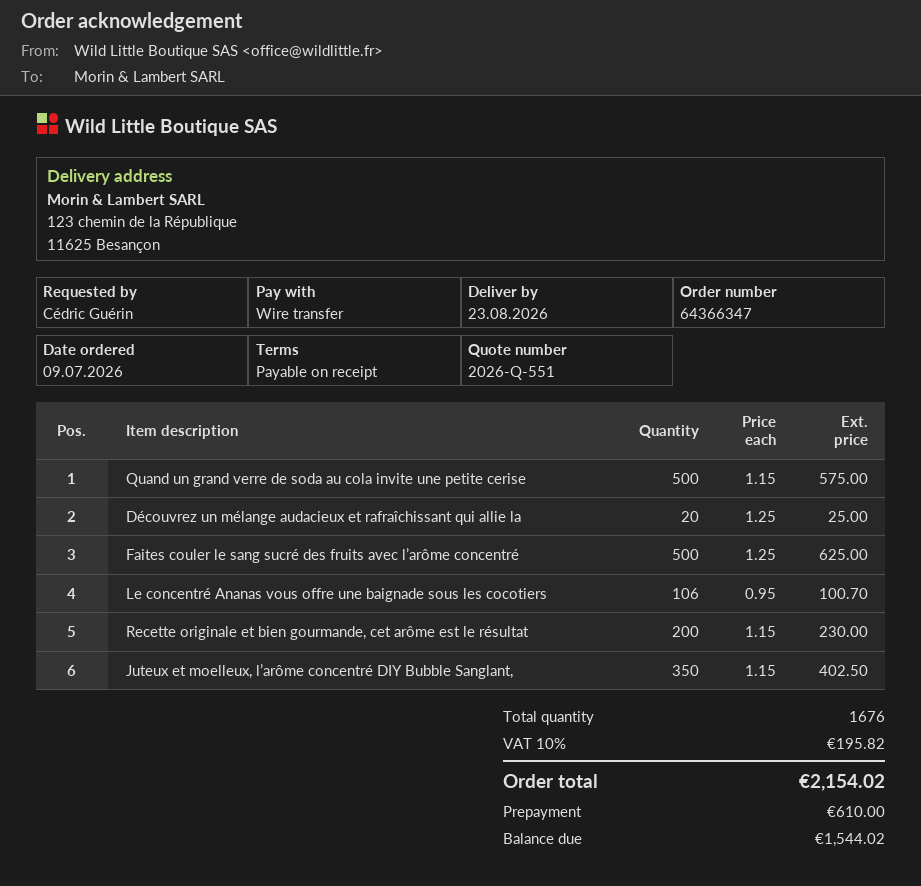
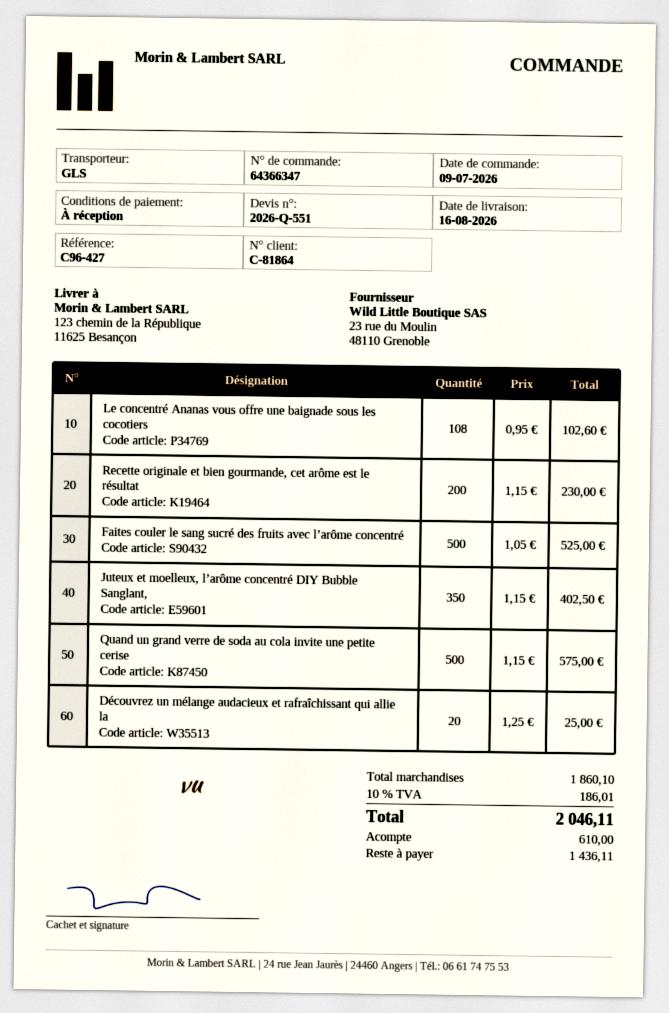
delivery date: 2026-08-23 -> 2026-08-16
Faites couler le sang sucré des fruits avec l’arôme concentré: 500 x 1.25 = 625.00 -> 500 x 1.05 = 525.00
Le concentré Ananas vous offre une baignade sous les cocotiers: 106 x 0.95 = 100.70 -> 108 x 0.95 = 102.60
tax: 10% = 195.82 -> 10% = 186.01
total: 2154.02 -> 2046.11
balance: 1544.02 -> 1436.11

